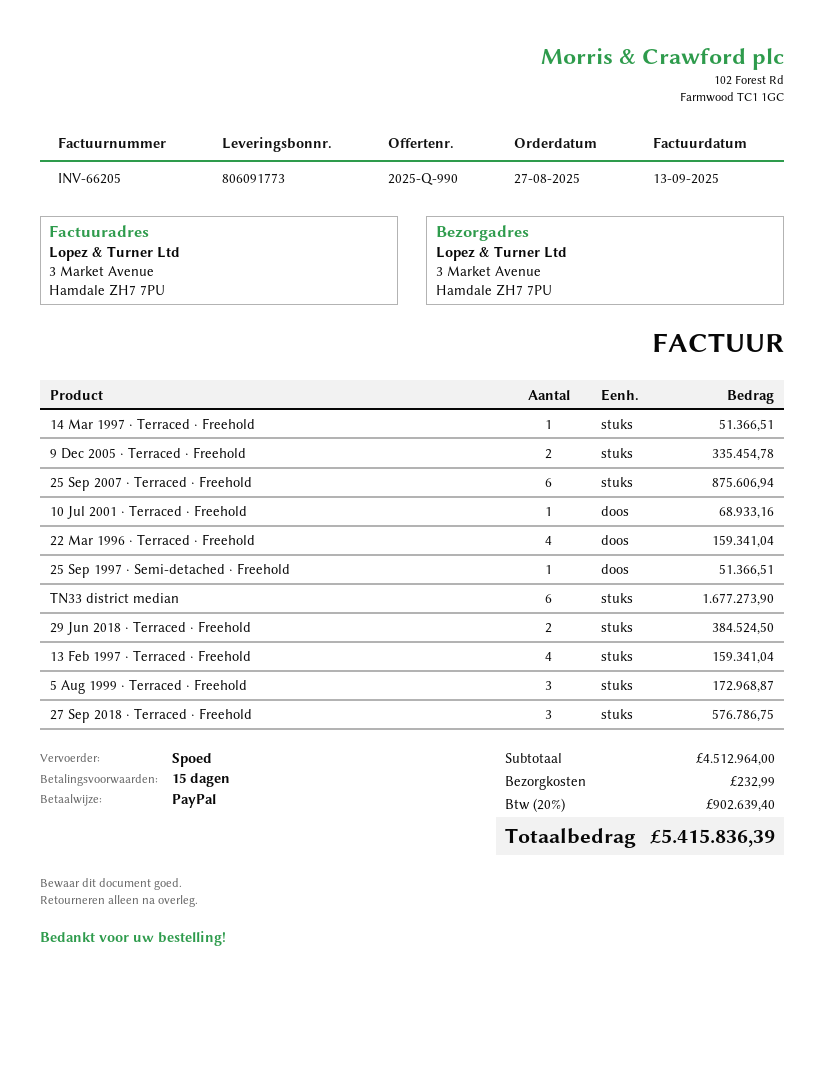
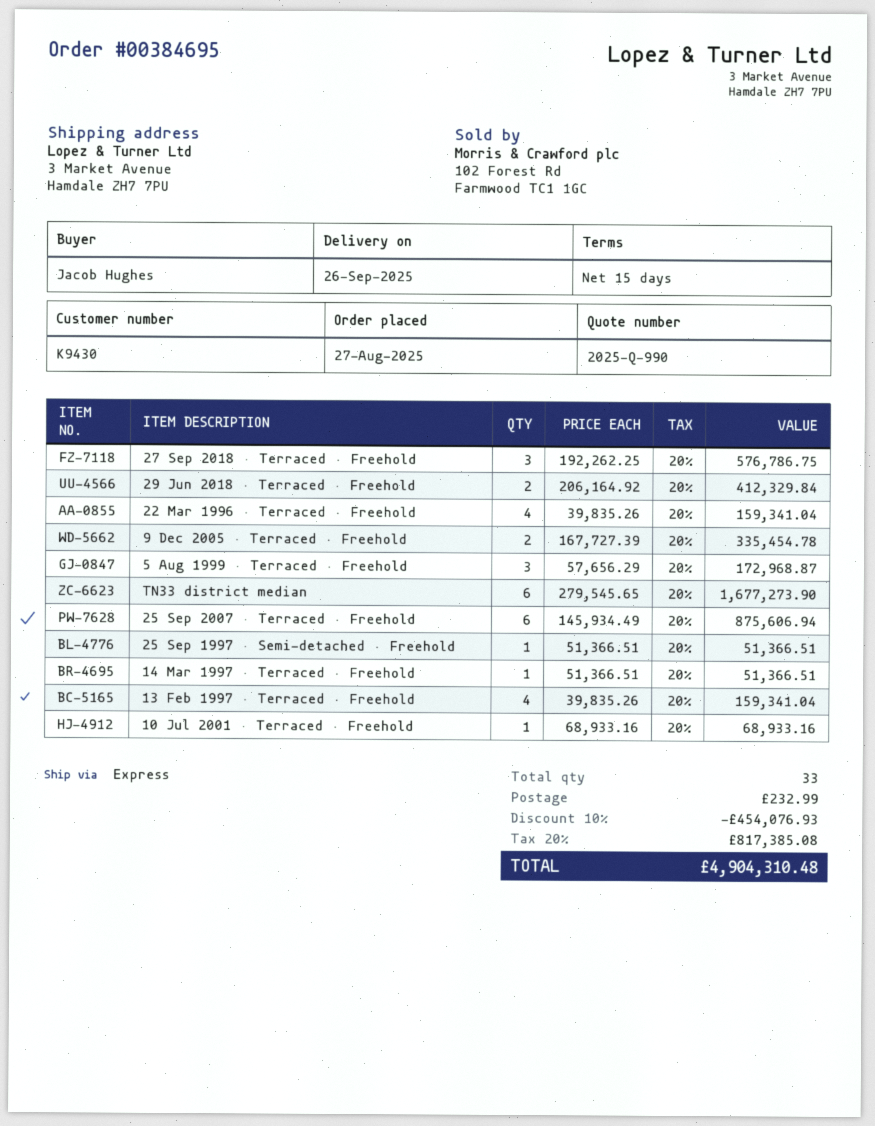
29 Jun 2018 · Terraced · Freehold: 2 for 384524.50 -> 2 for 412329.84
discount: none -> 10% = 454076.93
tax: 20% = 902639.40 -> 20% = 817385.08
total: 5415836.39 -> 4904310.48

